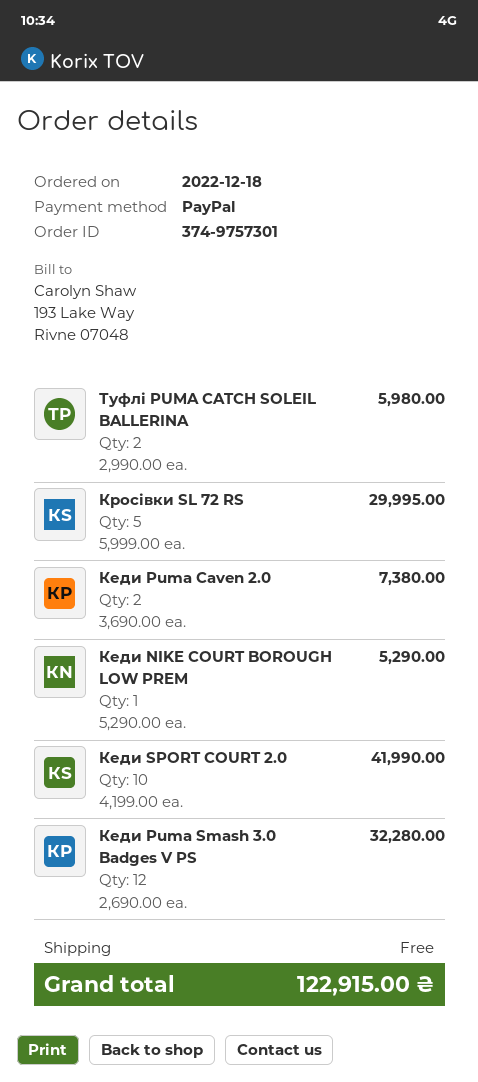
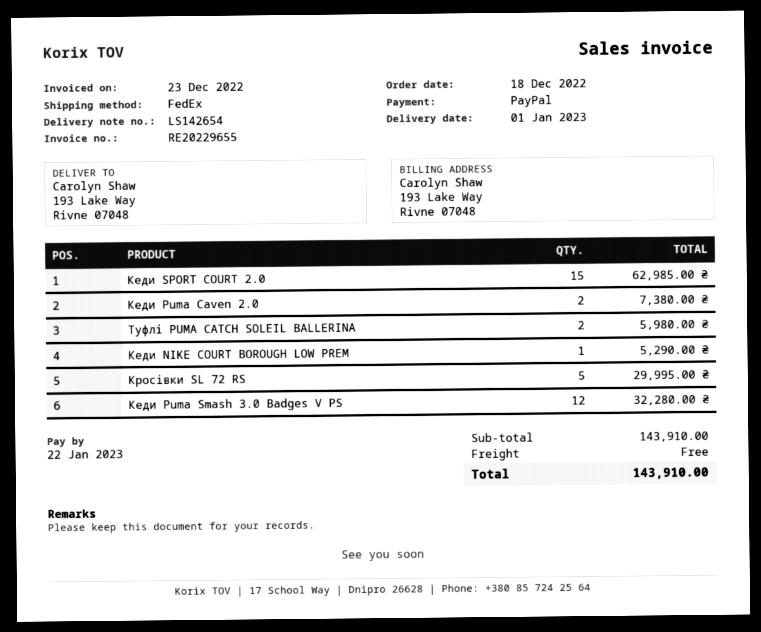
Кеди SPORT COURT 2.0: 10 for 41990.00 -> 15 for 62985.00
total: 122915.00 -> 143910.00

